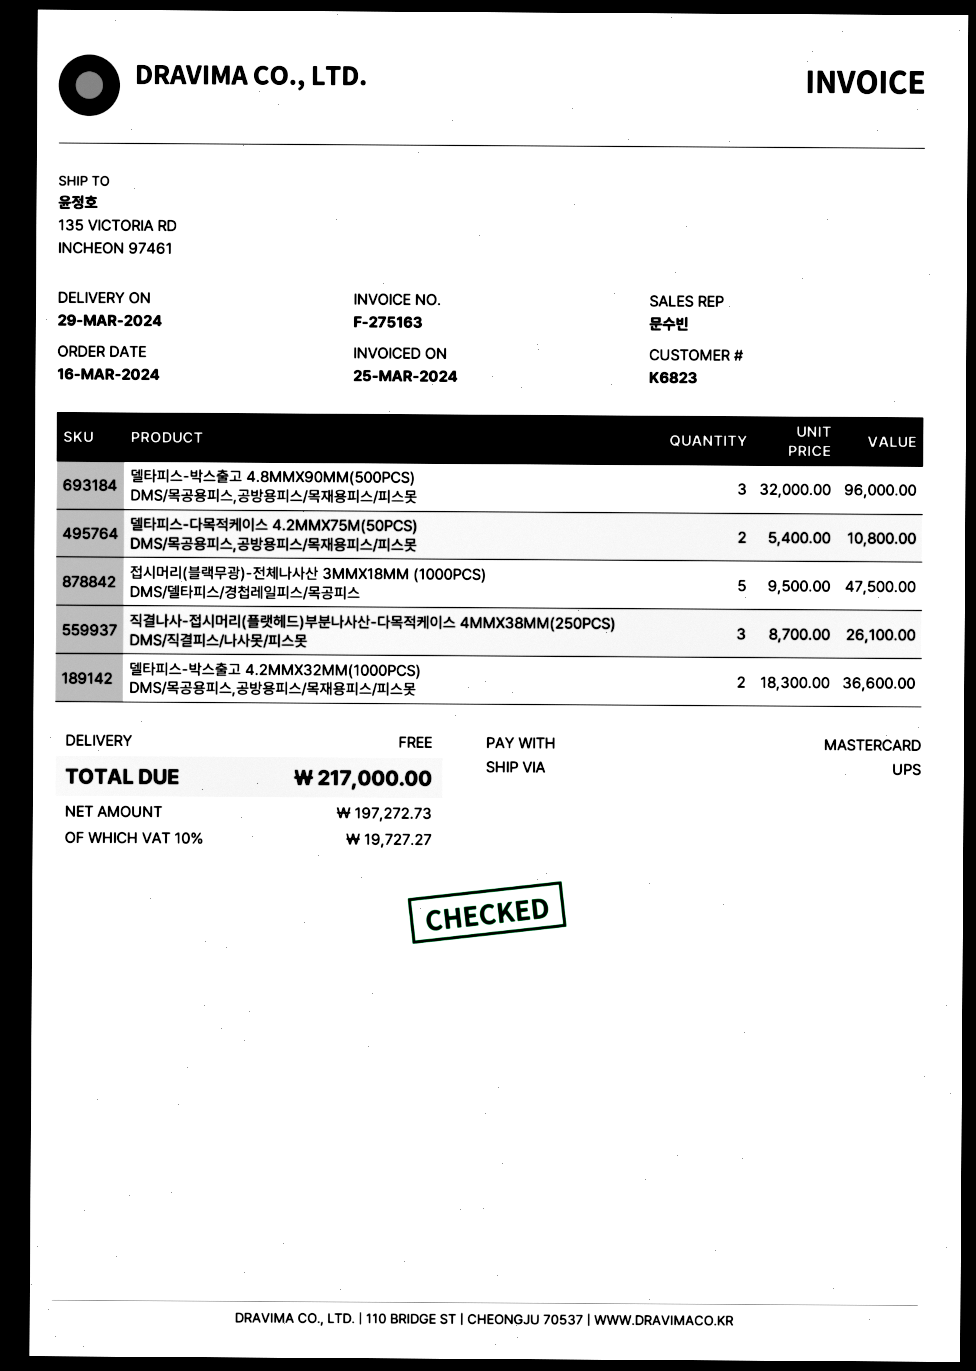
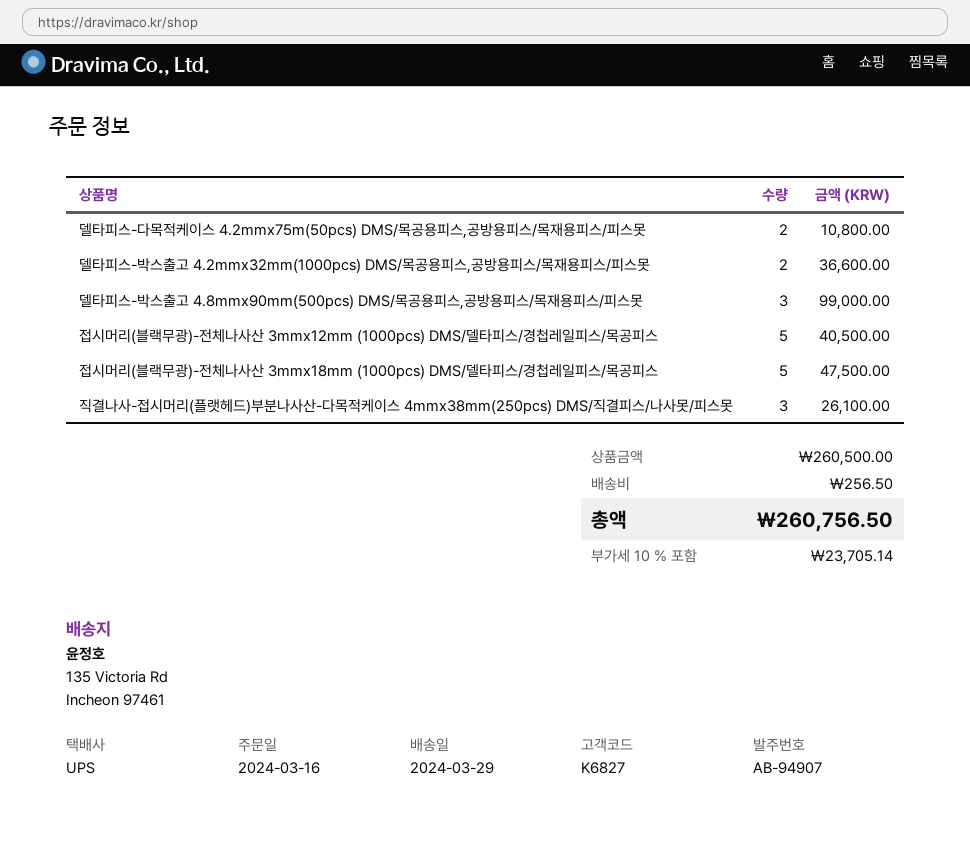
customer number: K6823 -> K6827
델타피스-박스출고 4.8MMX90MM(500PCS) DMS/목공용피스,공방용피스/목재용피스/피스못: 3 for 96000.00 -> 3 for 99000.00
접시머리(블랙무광)-전체나사산 3mmx12mm (1000pcs) DMS/델타피스/경첩레일피스/목공피스: none -> 5 for 40500.00
shipping: 0.00 -> 256.50
tax: 10% = 19727.27 -> 10% = 23705.14
total: 217000.00 -> 260756.50

